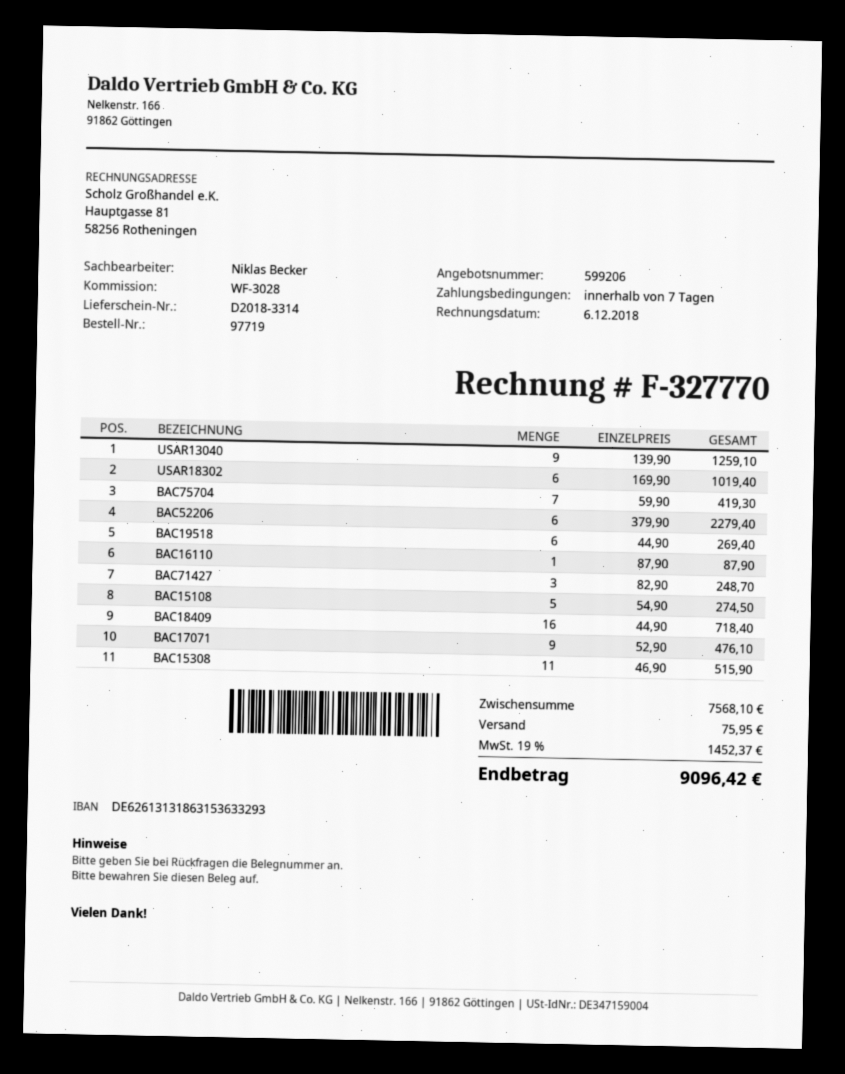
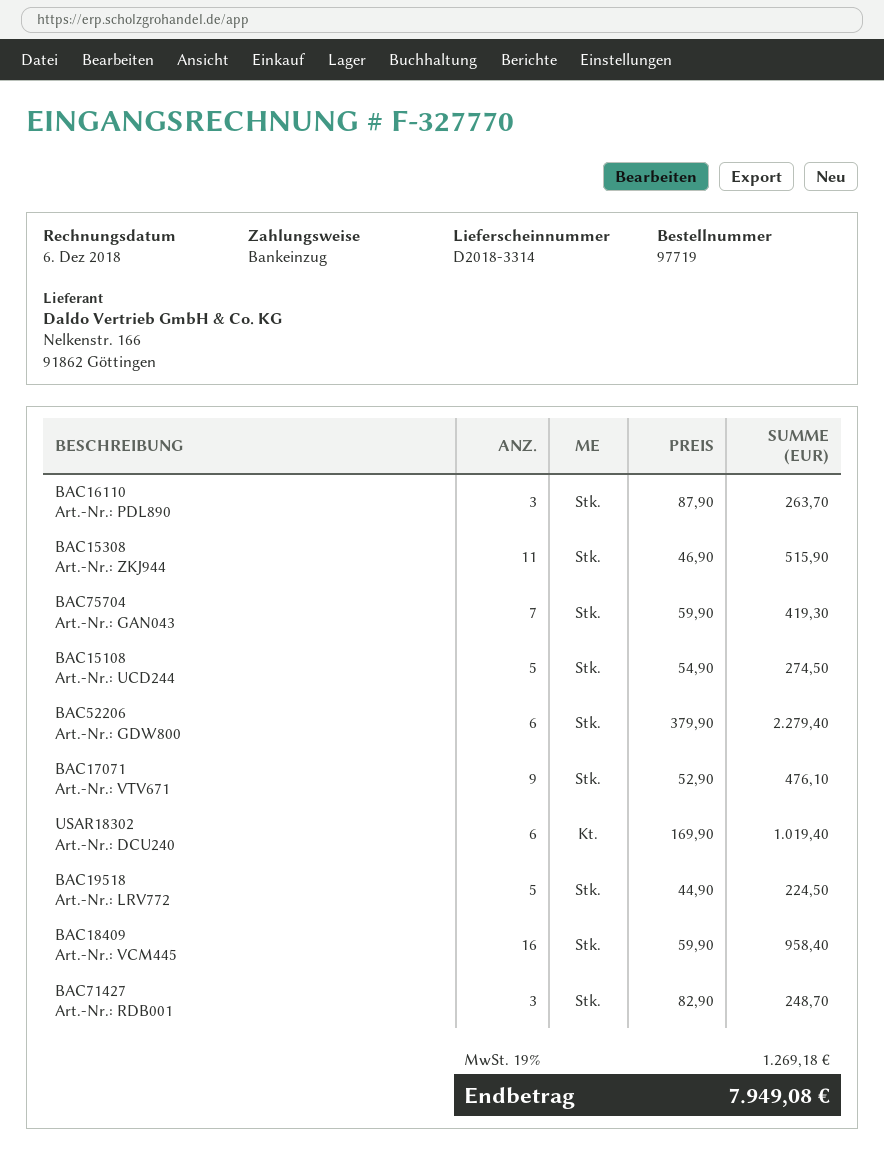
USAR13040: 9 x 139.90 = 1259.10 -> none
BAC19518: 6 x 44.90 = 269.40 -> 5 x 44.90 = 224.50
BAC16110: 1 x 87.90 = 87.90 -> 3 x 87.90 = 263.70
BAC18409: 16 x 44.90 = 718.40 -> 16 x 59.90 = 958.40
shipping: 75.95 -> none
tax: 19% = 1452.37 -> 19% = 1269.18
total: 9096.42 -> 7949.08

